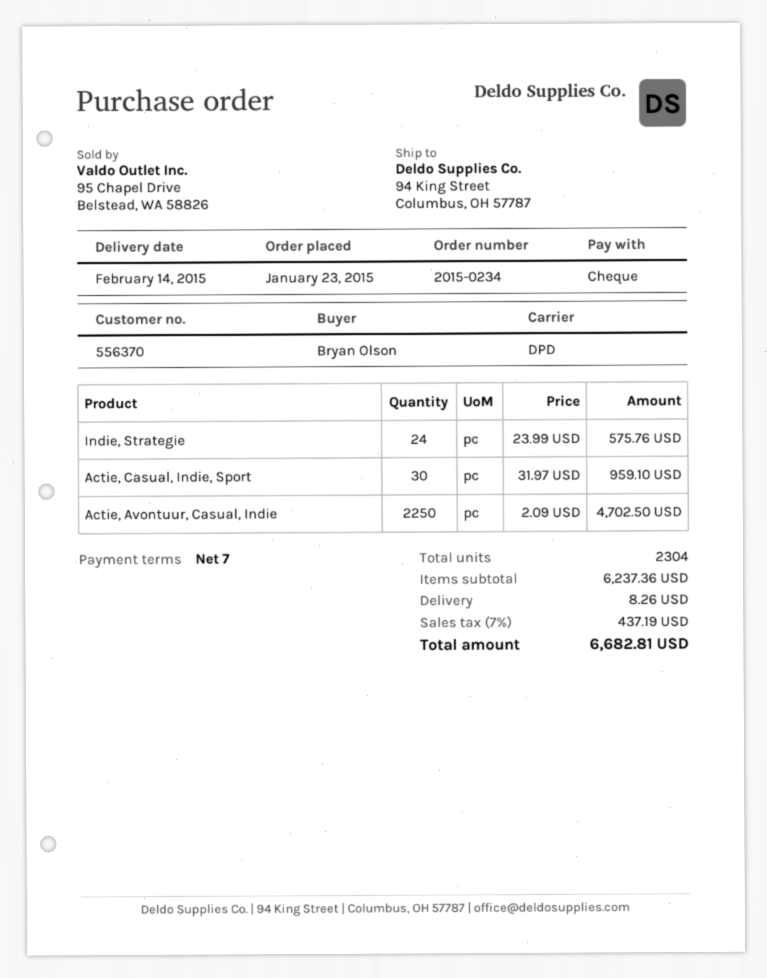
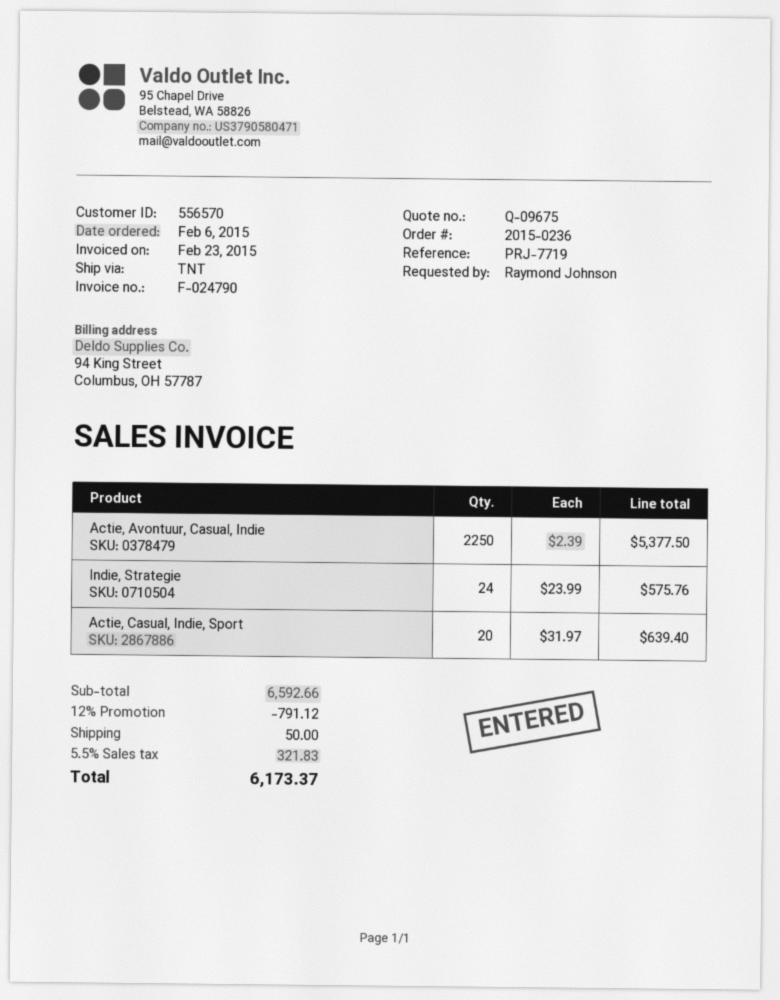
order number: 2015-0234 -> 2015-0236
order date: 2015-01-23 -> 2015-02-06
customer number: 556370 -> 556570
ordered by: Bryan Olson -> Raymond Johnson
shipping method: DPD -> TNT
Actie, Casual, Indie, Sport: 30 x 31.97 = 959.10 -> 20 x 31.97 = 639.40
Actie, Avontuur, Casual, Indie: 2250 x 2.09 = 4702.50 -> 2250 x 2.39 = 5377.50
subtotal: 6237.36 -> 6592.66
discount: none -> 12% = 791.12
shipping: 8.26 -> 50.00
tax: 7% = 437.19 -> 5.5% = 321.83
total: 6682.81 -> 6173.37

